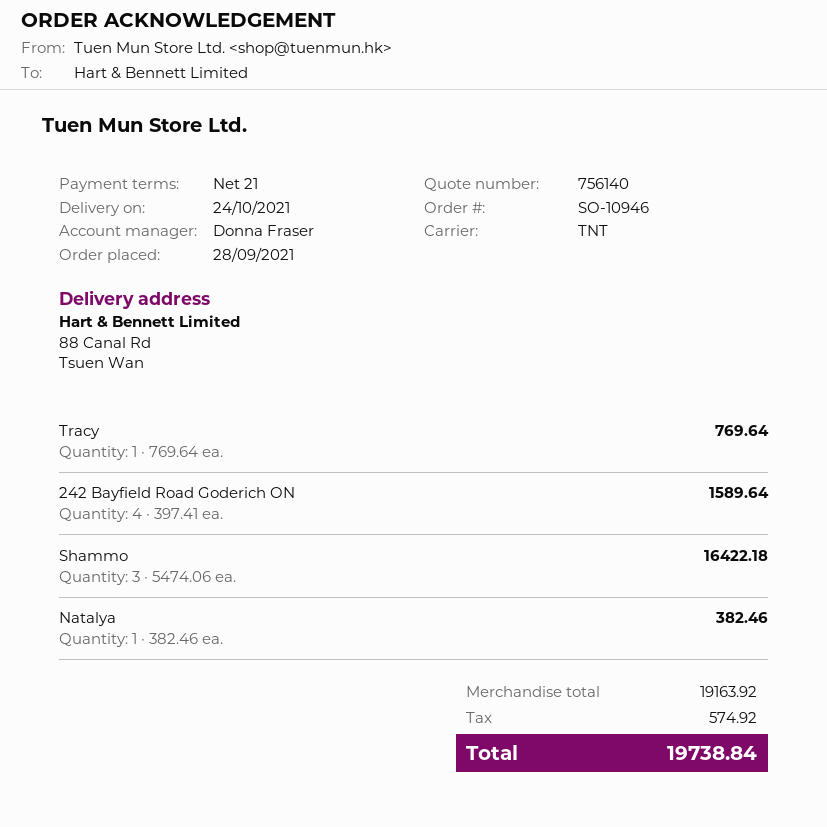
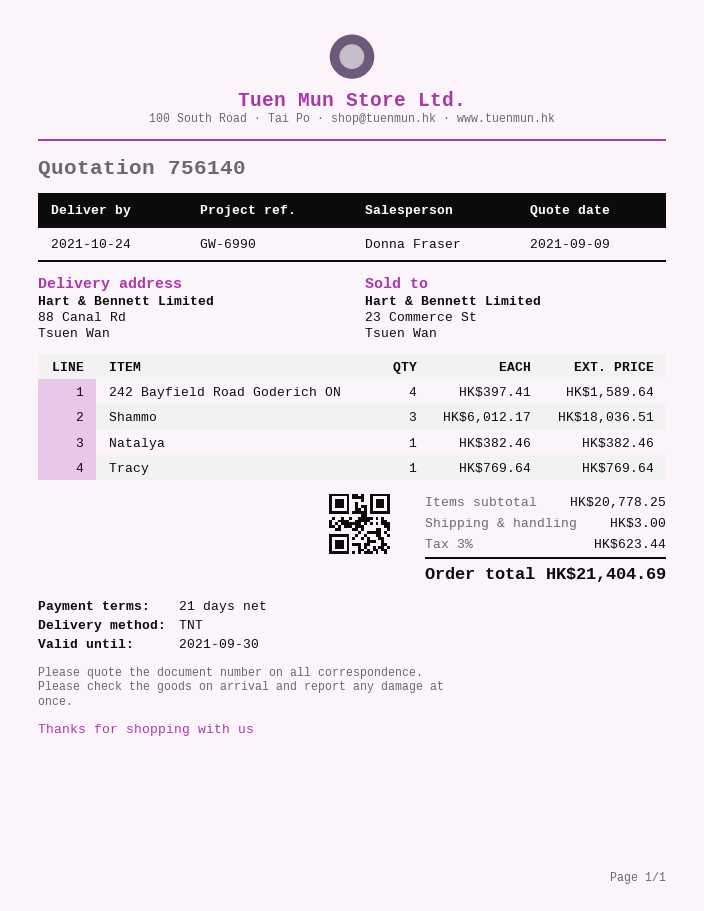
Shammo: 3 x 5474.06 = 16422.18 -> 3 x 6012.17 = 18036.51
subtotal: 19163.92 -> 20778.25
shipping: none -> 3.00
tax: 574.92 -> 623.44
total: 19738.84 -> 21404.69

